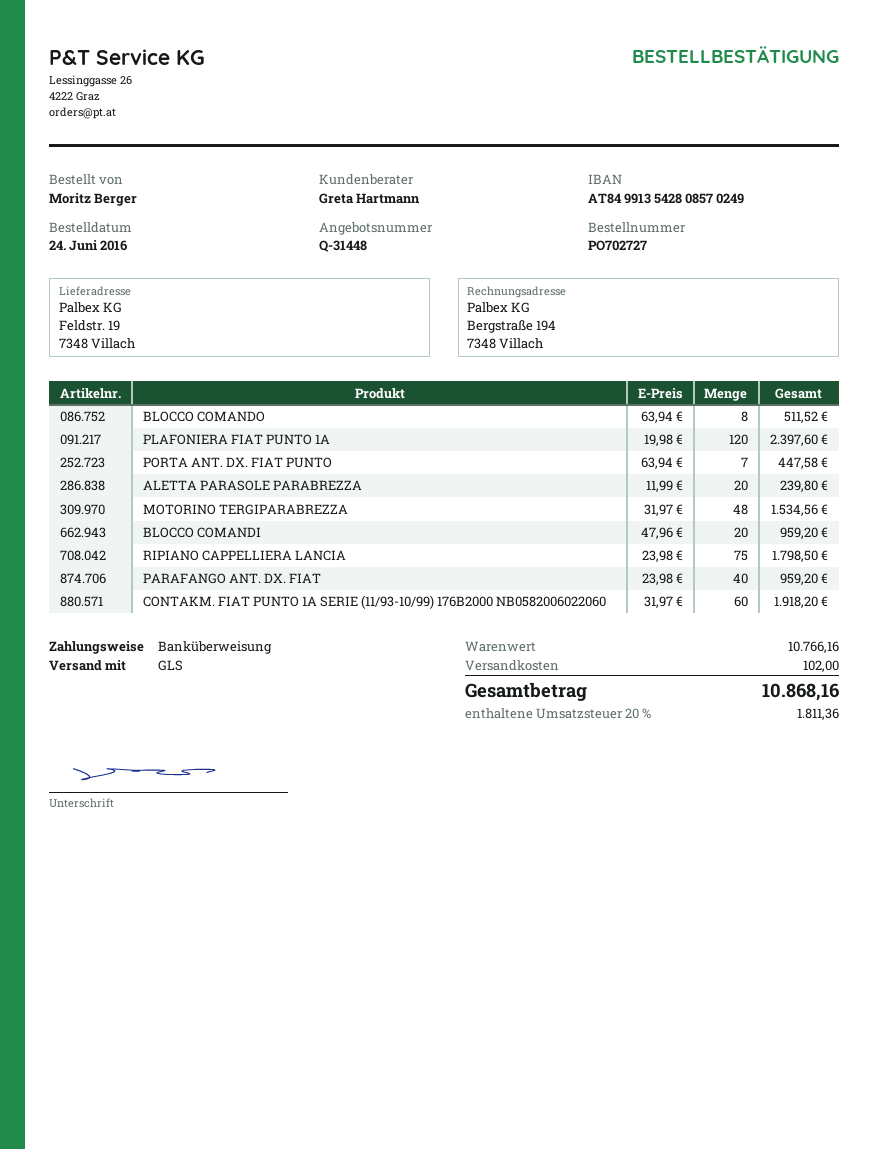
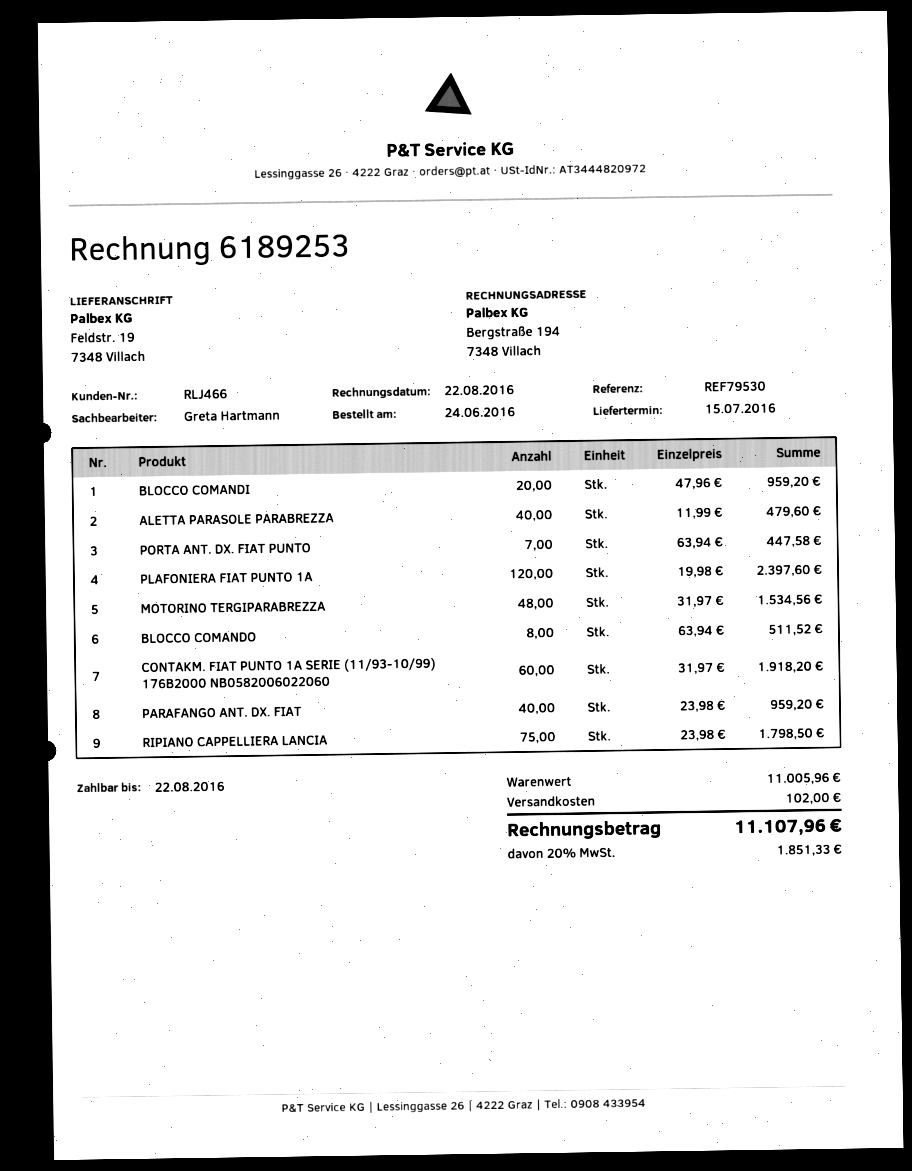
ALETTA PARASOLE PARABREZZA: 20 x 11.99 = 239.80 -> 40 x 11.99 = 479.60
subtotal: 10766.16 -> 11005.96
tax: 20% = 1811.36 -> 20% = 1851.33
total: 10868.16 -> 11107.96

